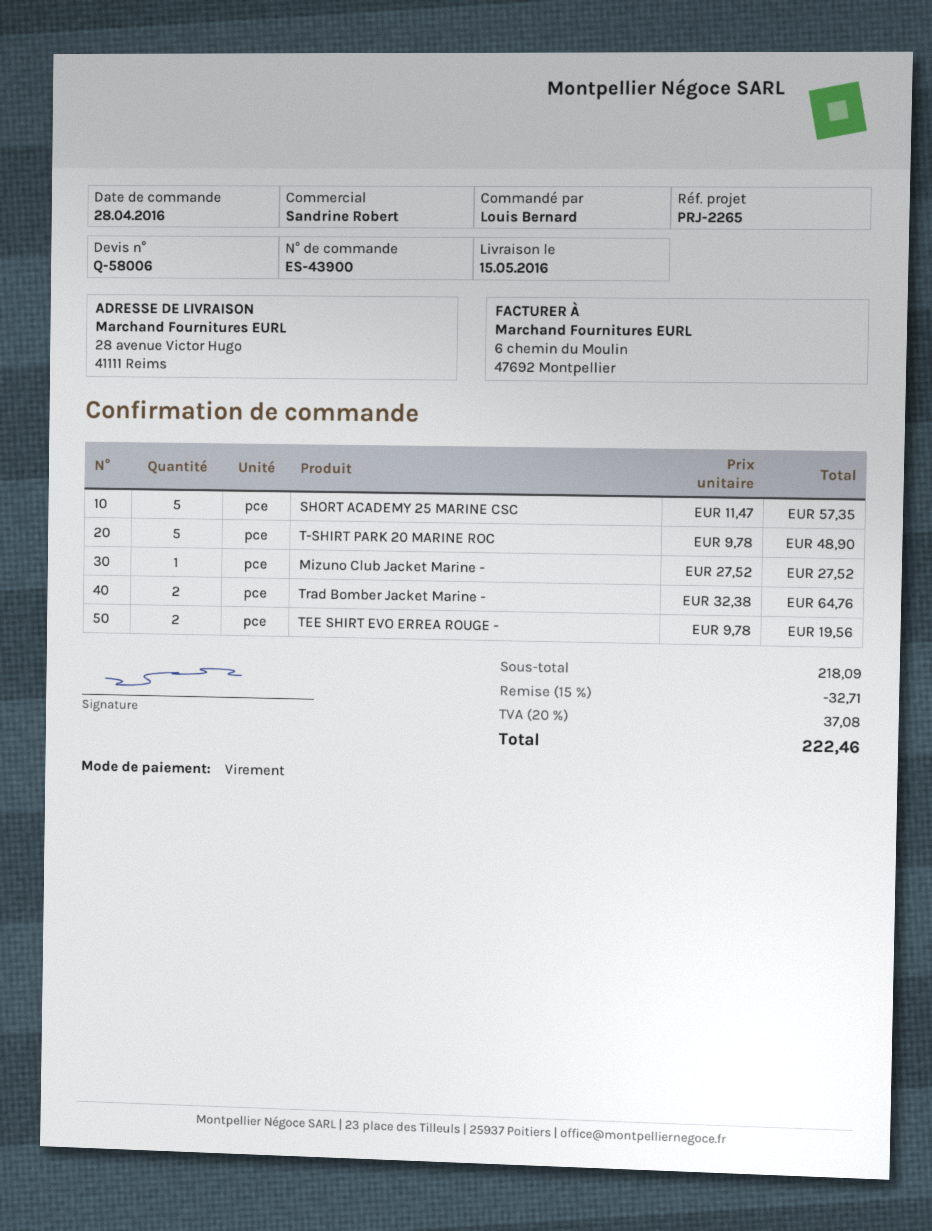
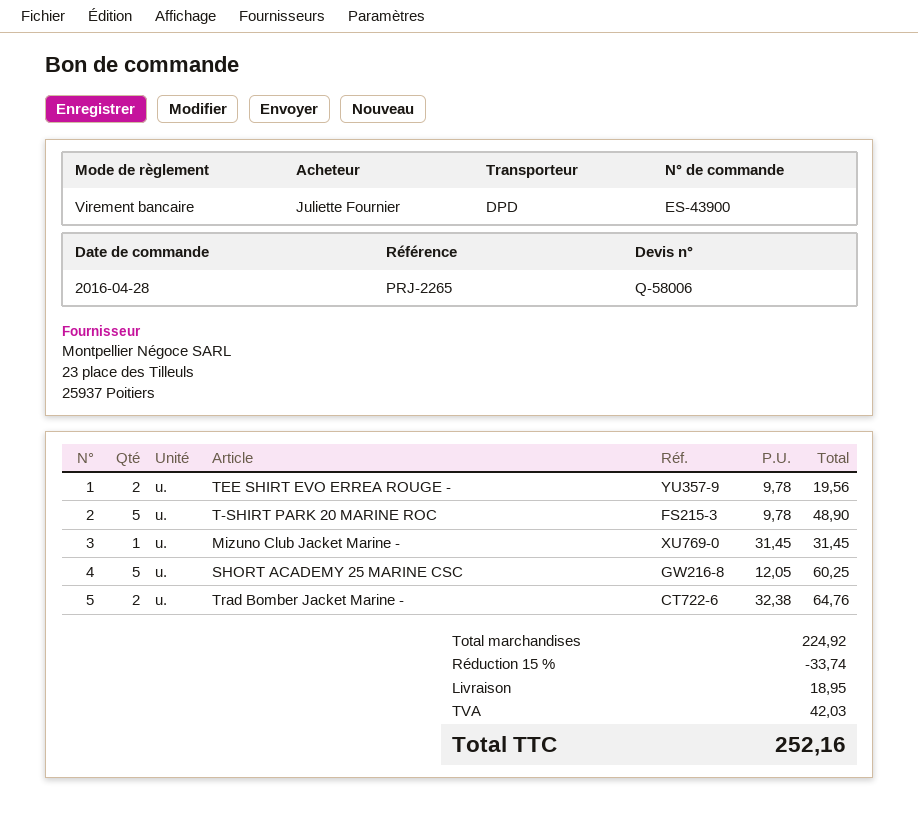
ordered by: Louis Bernard -> Juliette Fournier
SHORT ACADEMY 25 MARINE CSC: 5 x 11.47 = 57.35 -> 5 x 12.05 = 60.25
Mizuno Club Jacket Marine -: 1 x 27.52 = 27.52 -> 1 x 31.45 = 31.45
subtotal: 218.09 -> 224.92
discount: 15% = 32.71 -> 15% = 33.74
shipping: none -> 18.95
tax: 37.08 -> 42.03
total: 222.46 -> 252.16

